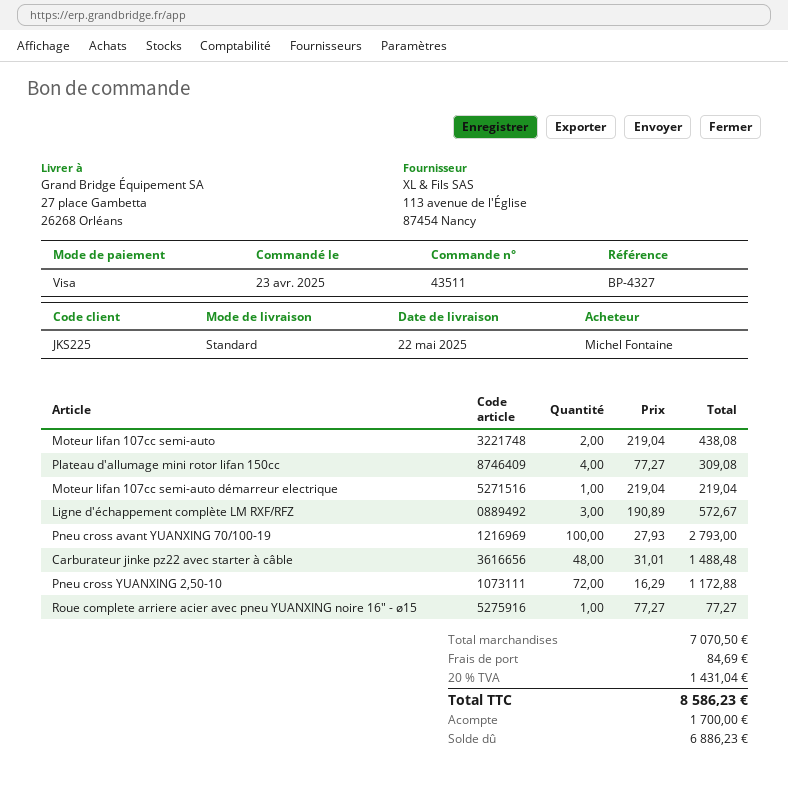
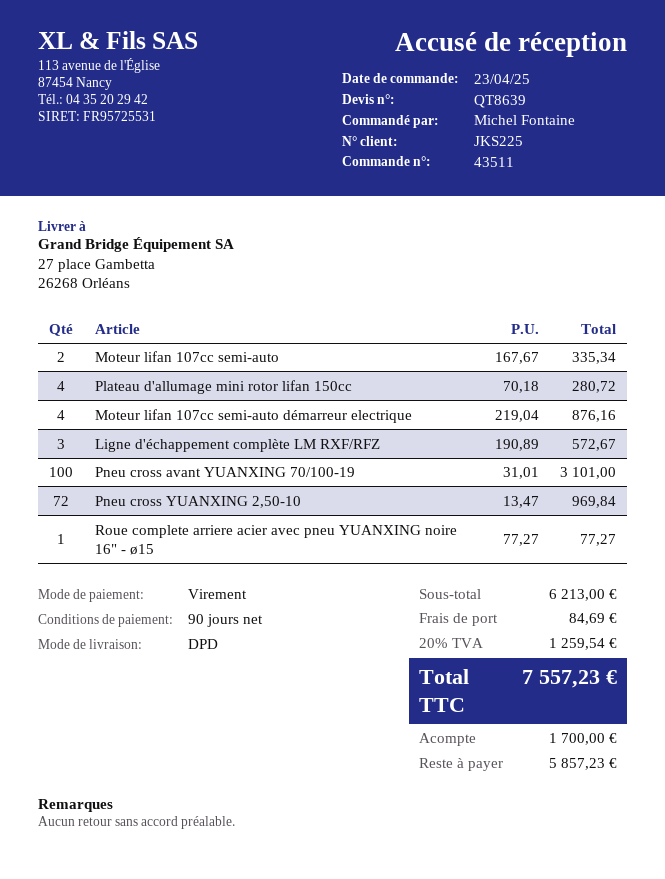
payment method: Visa -> bank transfer
shipping method: standard -> DPD
Moteur lifan 107cc semi-auto: 2 x 219.04 = 438.08 -> 2 x 167.67 = 335.34
Plateau d'allumage mini rotor lifan 150cc: 4 x 77.27 = 309.08 -> 4 x 70.18 = 280.72
Moteur lifan 107cc semi-auto démarreur electrique: 1 x 219.04 = 219.04 -> 4 x 219.04 = 876.16
Pneu cross avant YUANXING 70/100-19: 100 x 27.93 = 2793.00 -> 100 x 31.01 = 3101.00
Carburateur jinke pz22 avec starter à câble: 48 x 31.01 = 1488.48 -> none
Pneu cross YUANXING 2,50-10: 72 x 16.29 = 1172.88 -> 72 x 13.47 = 969.84
subtotal: 7070.50 -> 6213.00
tax: 20% = 1431.04 -> 20% = 1259.54
total: 8586.23 -> 7557.23
balance: 6886.23 -> 5857.23

